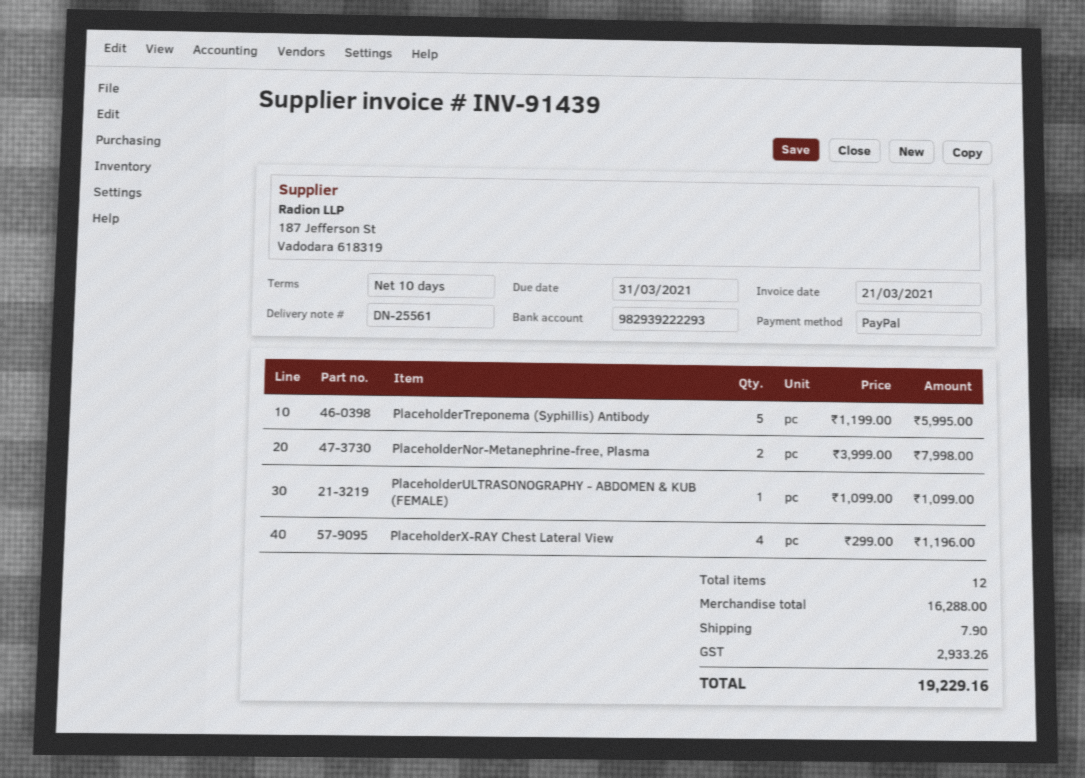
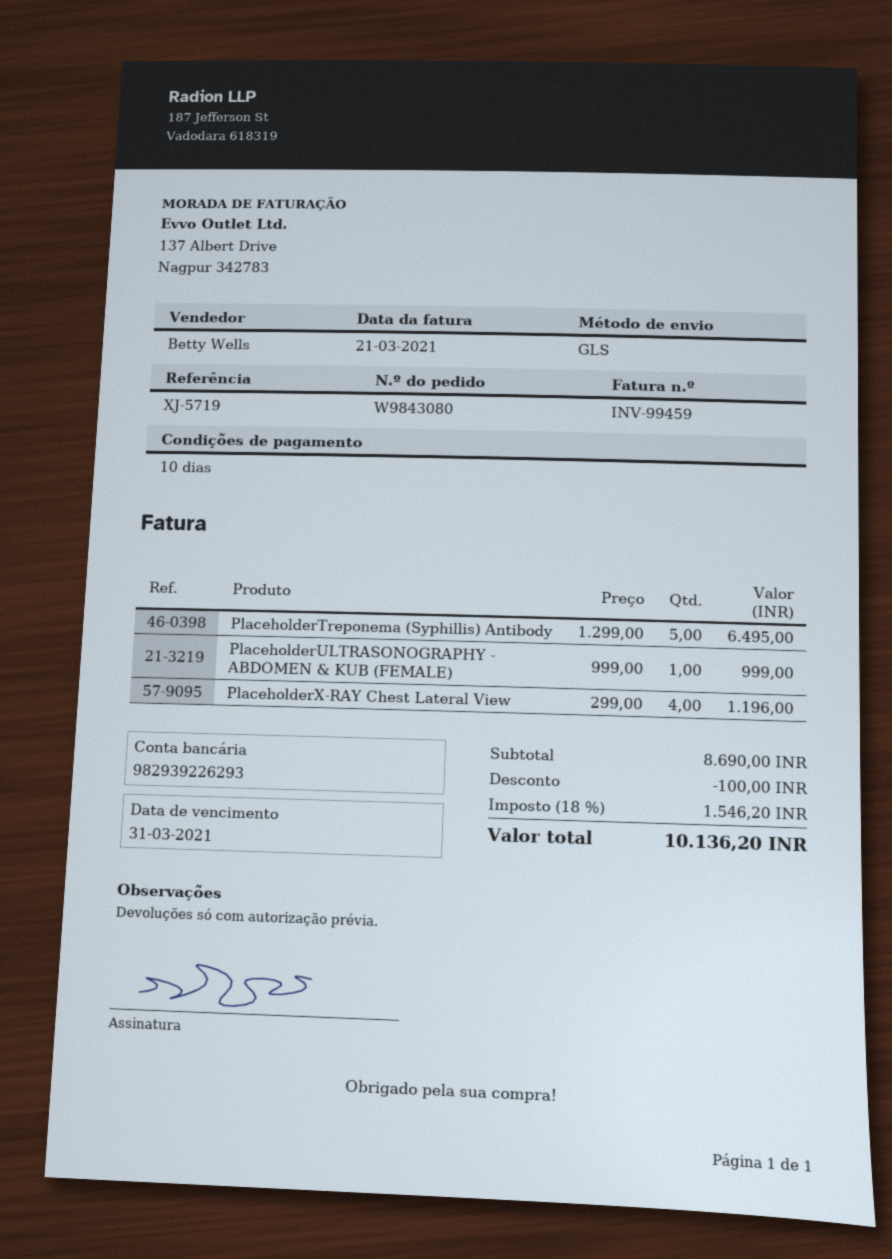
invoice number: INV-91439 -> INV-99459
bank account: 982939222293 -> 982939226293
PlaceholderTreponema (Syphillis) Antibody: 5 x 1199.00 = 5995.00 -> 5 x 1299.00 = 6495.00
PlaceholderNor-Metanephrine-free, Plasma: 2 x 3999.00 = 7998.00 -> none
PlaceholderULTRASONOGRAPHY - ABDOMEN & KUB (FEMALE): 1 x 1099.00 = 1099.00 -> 1 x 999.00 = 999.00
subtotal: 16288.00 -> 8690.00
discount: none -> 100.00
shipping: 7.90 -> none
tax: 2933.26 -> 1546.20
total: 19229.16 -> 10136.20

